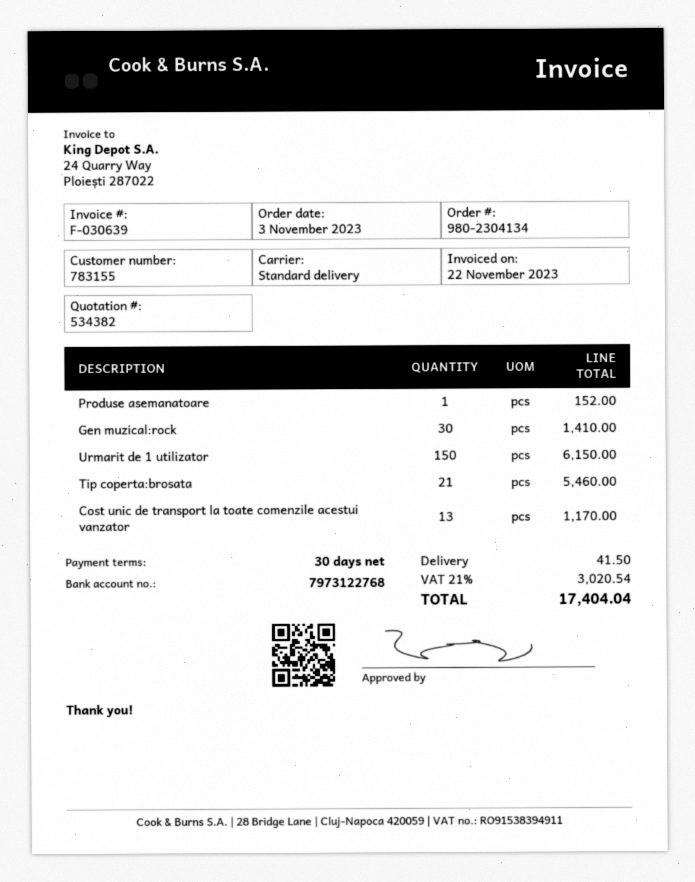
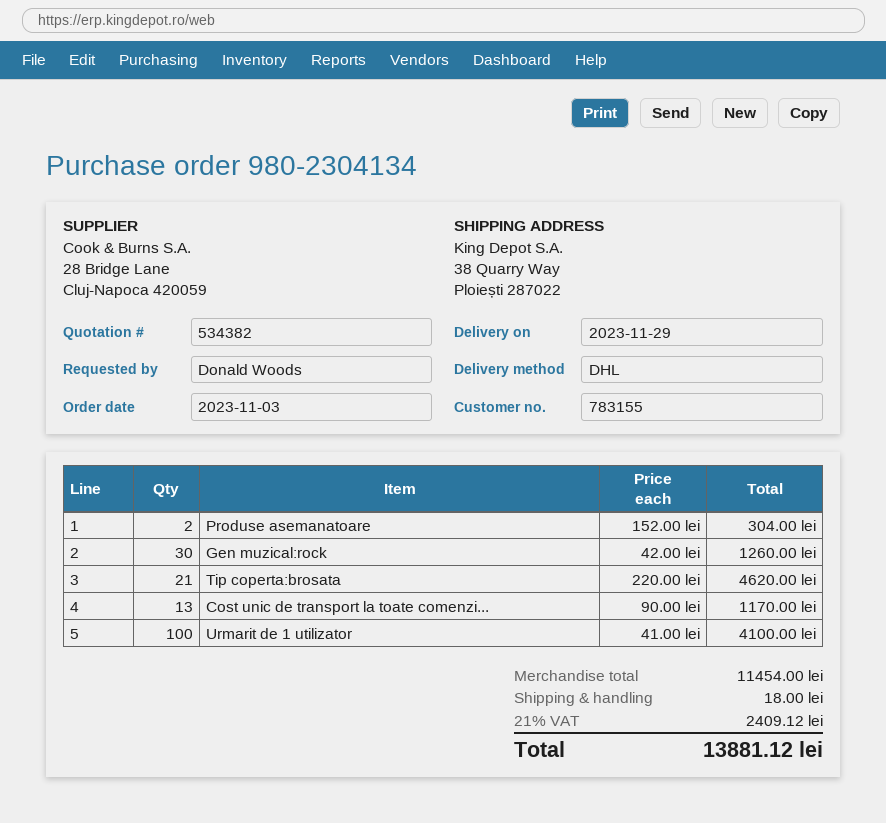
shipping method: standard -> DHL
Produse asemanatoare: 1 for 152.00 -> 2 for 304.00
Gen muzical:rock: 30 for 1410.00 -> 30 for 1260.00
Urmarit de 1 utilizator: 150 for 6150.00 -> 100 for 4100.00
Tip coperta:brosata: 21 for 5460.00 -> 21 for 4620.00
shipping: 41.50 -> 18.00
tax: 21% = 3020.54 -> 21% = 2409.12
total: 17404.04 -> 13881.12

